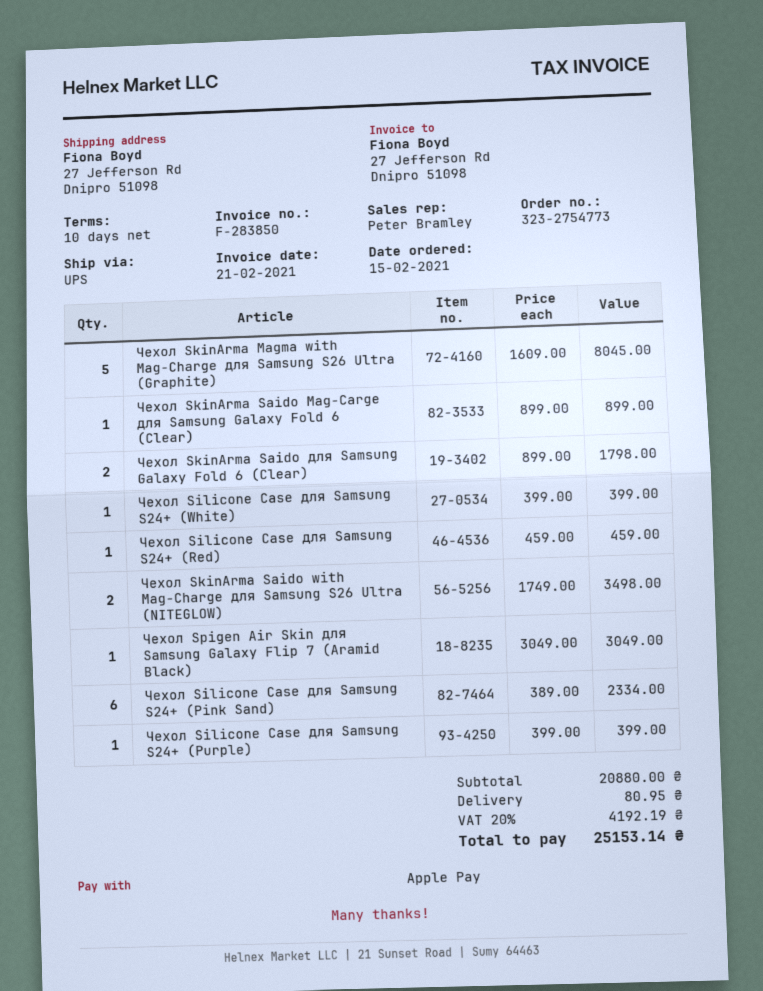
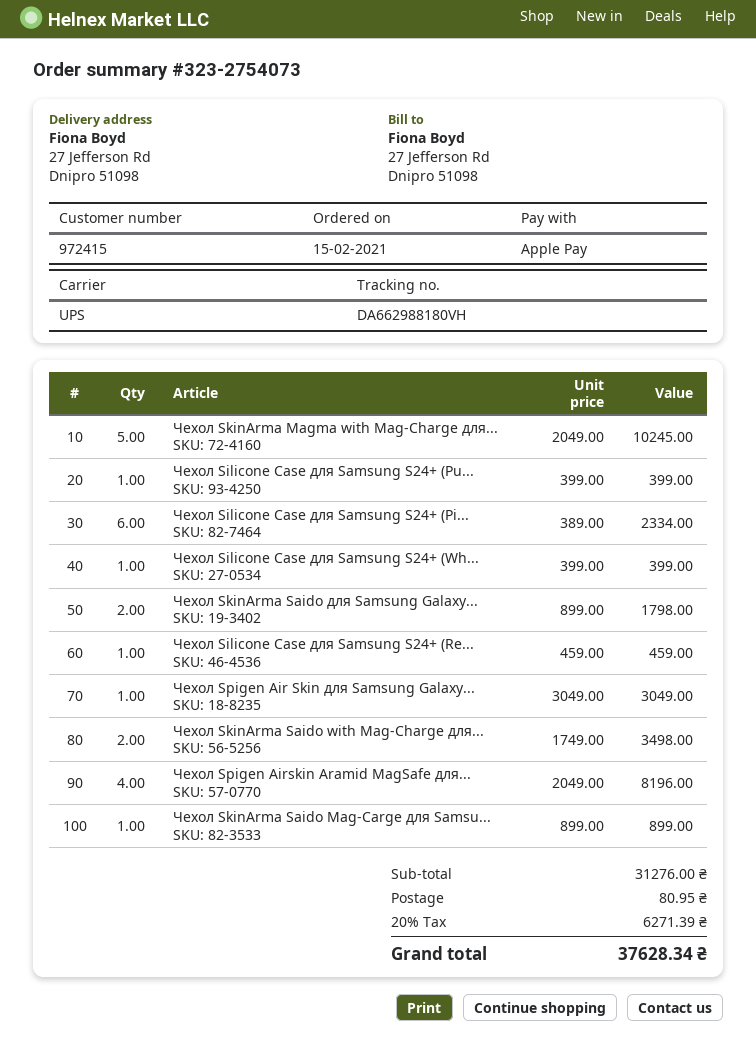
order number: 323-2754773 -> 323-2754073
Чехол SkinArma Magma with Mag-Charge для Samsung S26 Ultra (Graphite): 5 x 1609.00 = 8045.00 -> 5 x 2049.00 = 10245.00
Чехол Spigen Airskin Aramid MagSafe для...: none -> 4 x 2049.00 = 8196.00
subtotal: 20880.00 -> 31276.00
tax: 20% = 4192.19 -> 20% = 6271.39
total: 25153.14 -> 37628.34

